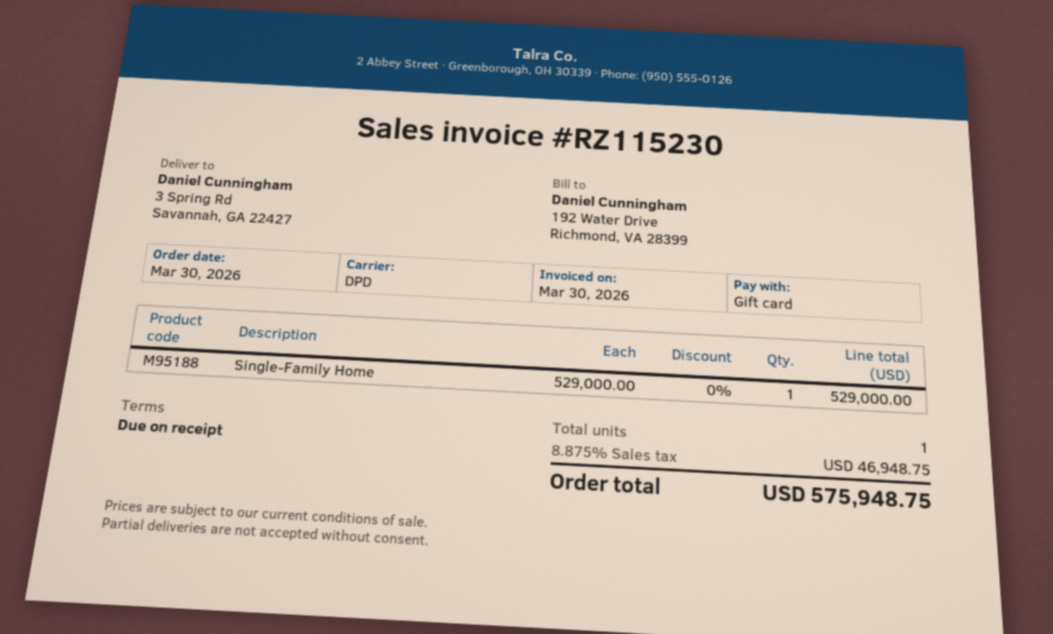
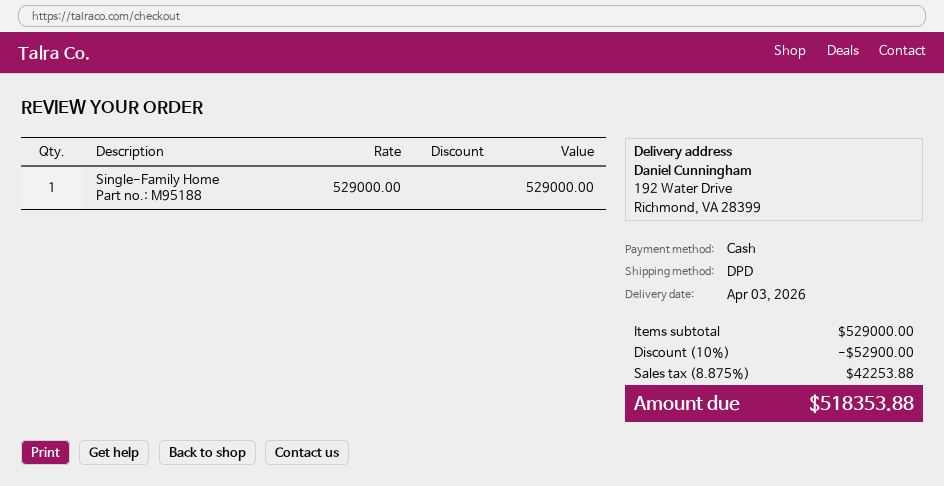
payment method: gift card -> cash
ship to: 3 Spring Rd, Savannah, GA 22427 -> 192 Water Drive, Richmond, VA 28399
discount: none -> 10% = 52900.00
tax: 8.875% = 46948.75 -> 8.875% = 42253.88
total: 575948.75 -> 518353.88

